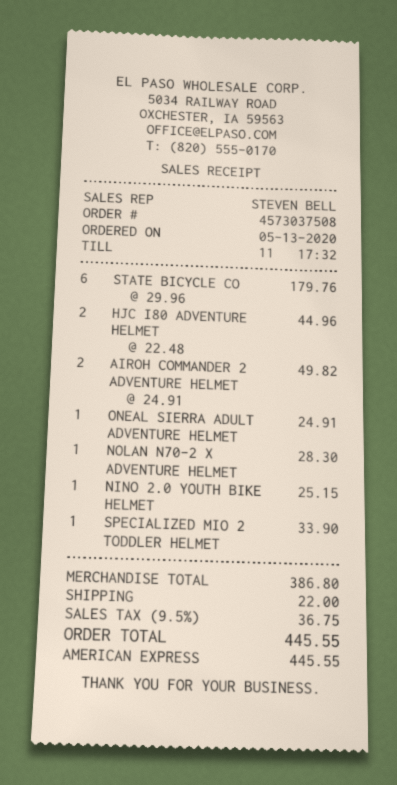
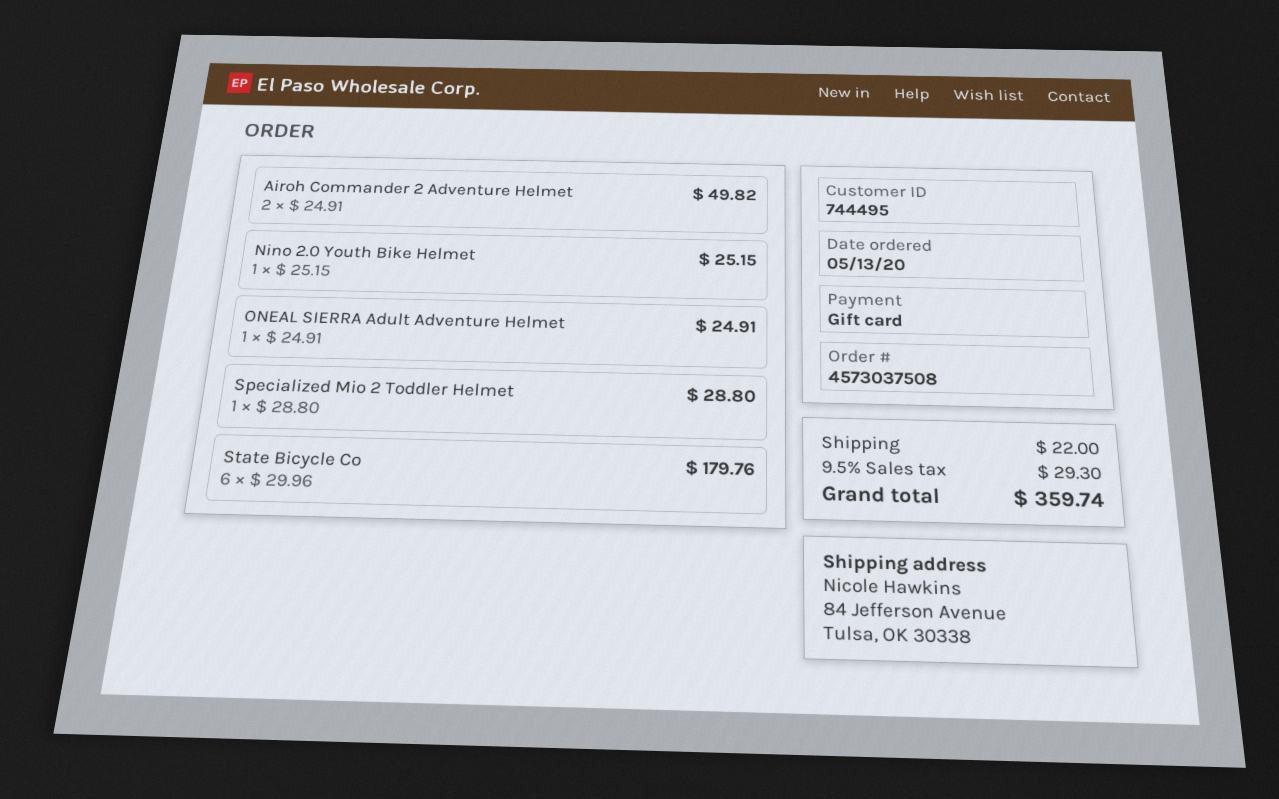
payment method: American Express -> gift card
HJC I80 ADVENTURE HELMET: 2 x 22.48 = 44.96 -> none
NOLAN N70-2 X ADVENTURE HELMET: 1 x 28.30 = 28.30 -> none
SPECIALIZED MIO 2 TODDLER HELMET: 1 x 33.90 = 33.90 -> 1 x 28.80 = 28.80
tax: 9.5% = 36.75 -> 9.5% = 29.30
total: 445.55 -> 359.74

